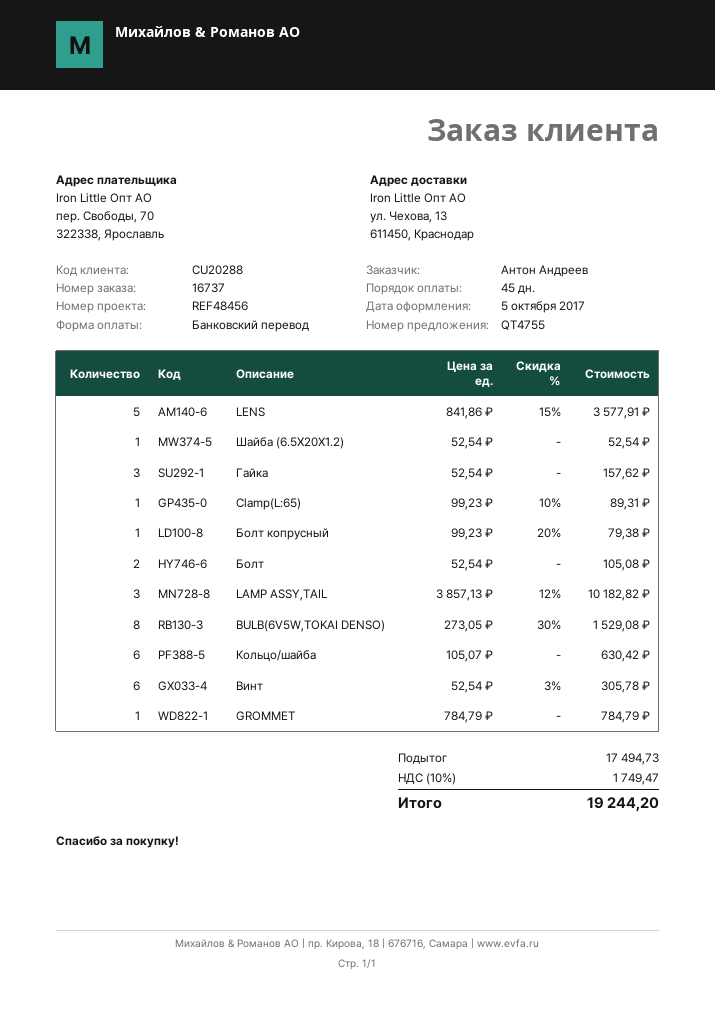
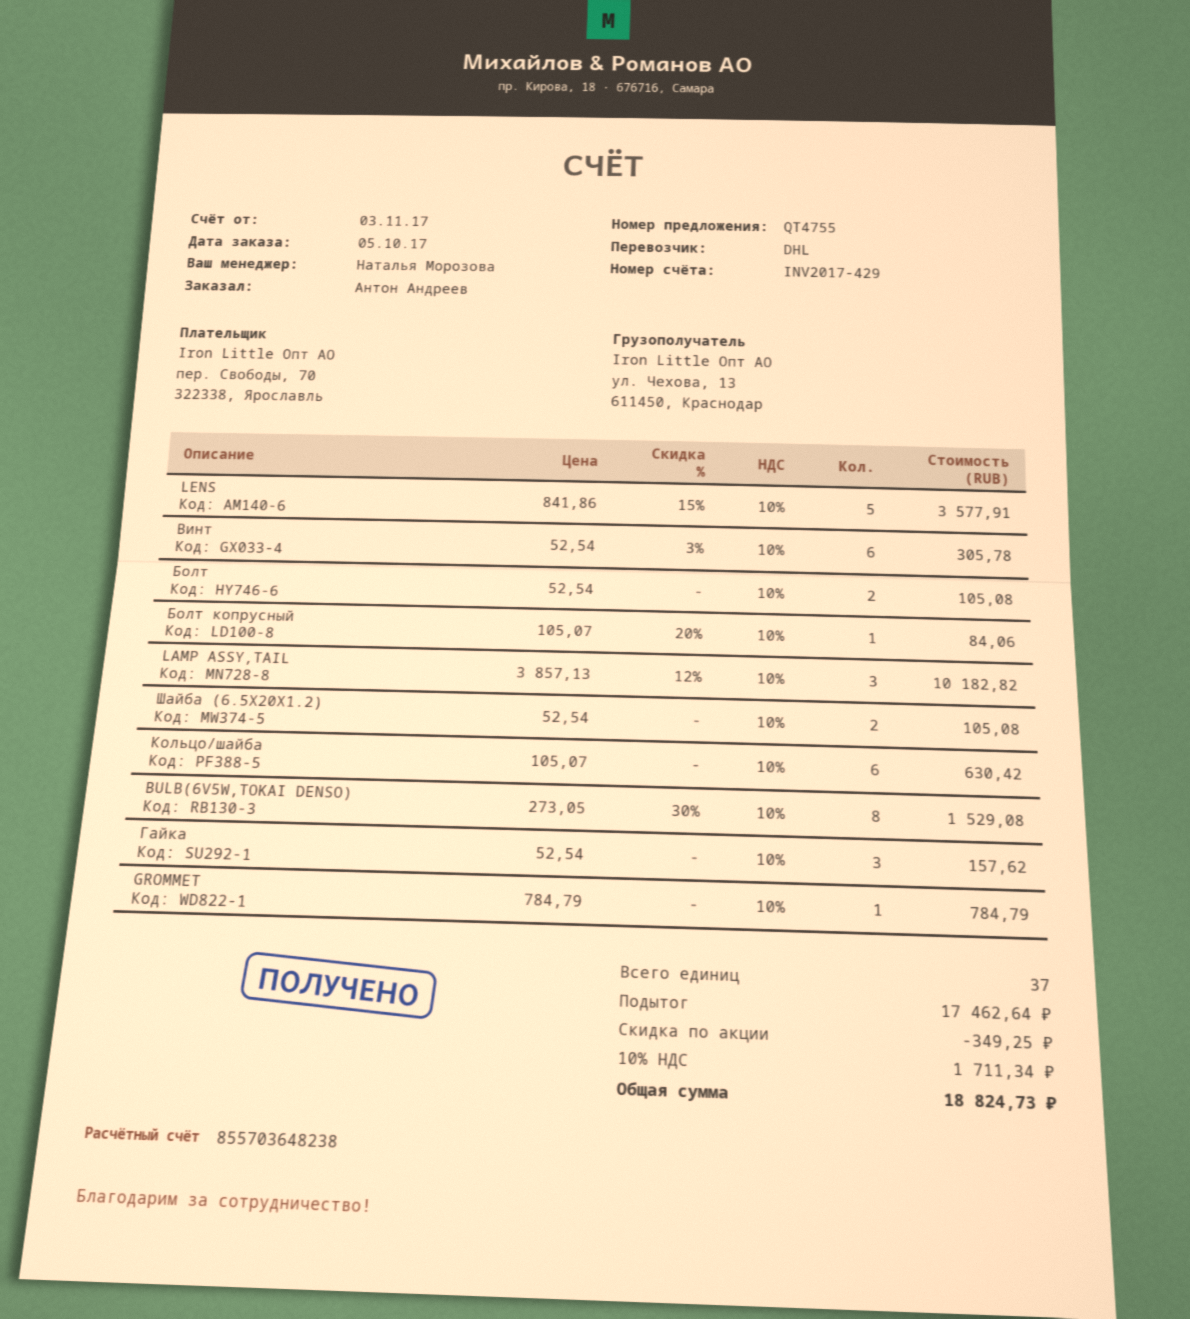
Шайба (6.5X20X1.2): 1 x 52.54 = 52.54 -> 2 x 52.54 = 105.08
Clamp(L:65): 1 x 99.23 - 10% = 89.31 -> none
Болт копрусный: 1 x 99.23 - 20% = 79.38 -> 1 x 105.07 - 20% = 84.06
subtotal: 17494.73 -> 17462.64
discount: none -> 349.25
tax: 10% = 1749.47 -> 10% = 1711.34
total: 19244.20 -> 18824.73

